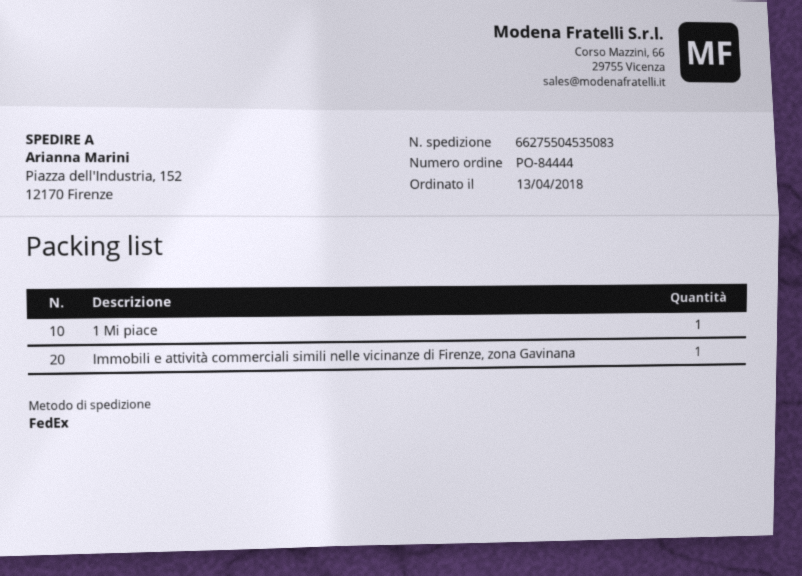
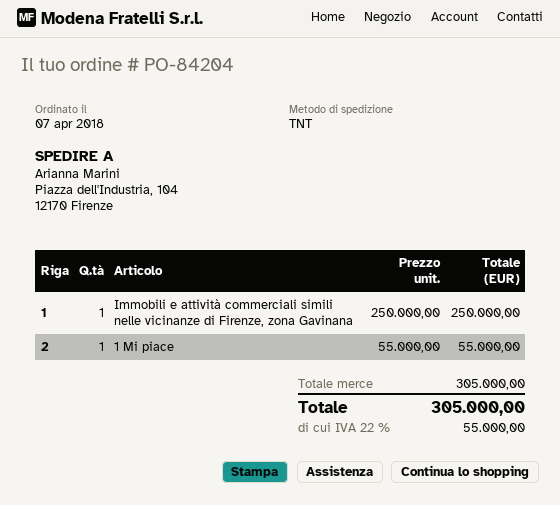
order number: PO-84444 -> PO-84204
order date: 2018-04-13 -> 2018-04-07
shipping method: FedEx -> TNT
ship to: Piazza dell'Industria, 152, 12170 Firenze -> Piazza dell'Industria, 104, 12170 Firenze

